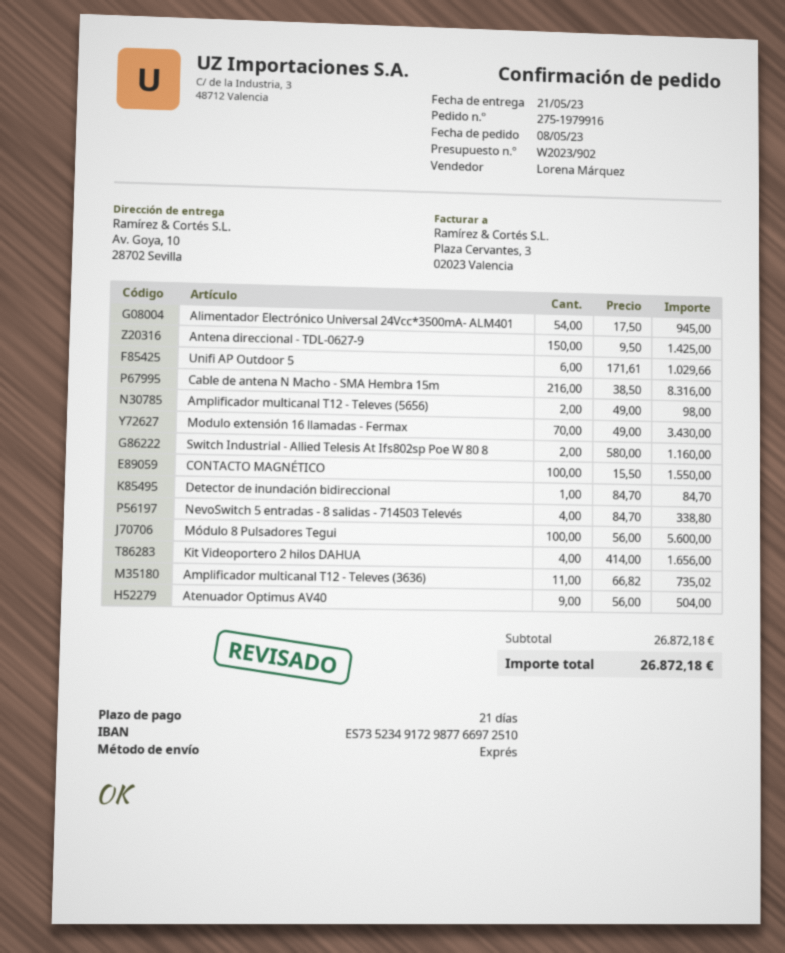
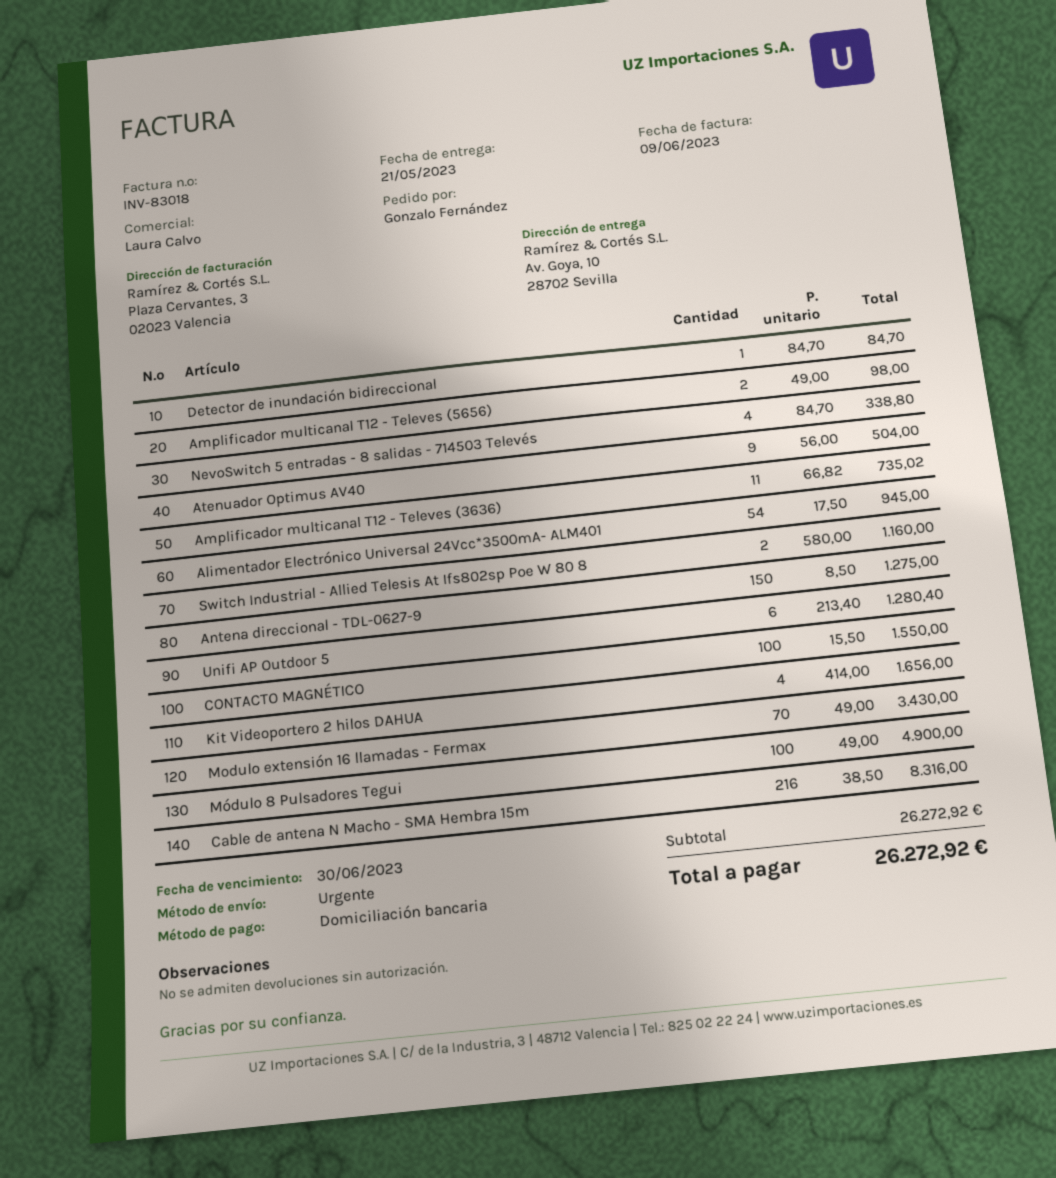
sales rep: Lorena Márquez -> Laura Calvo
Antena direccional - TDL-0627-9: 150 x 9.50 = 1425.00 -> 150 x 8.50 = 1275.00
Unifi AP Outdoor 5: 6 x 171.61 = 1029.66 -> 6 x 213.40 = 1280.40
Módulo 8 Pulsadores Tegui: 100 x 56.00 = 5600.00 -> 100 x 49.00 = 4900.00
subtotal: 26872.18 -> 26272.92
total: 26872.18 -> 26272.92

